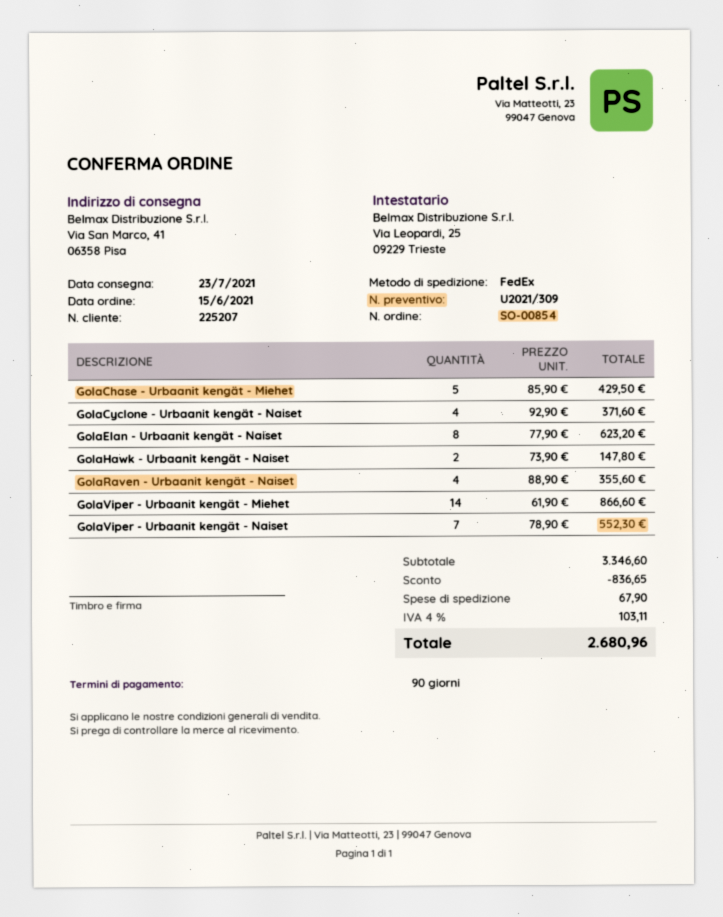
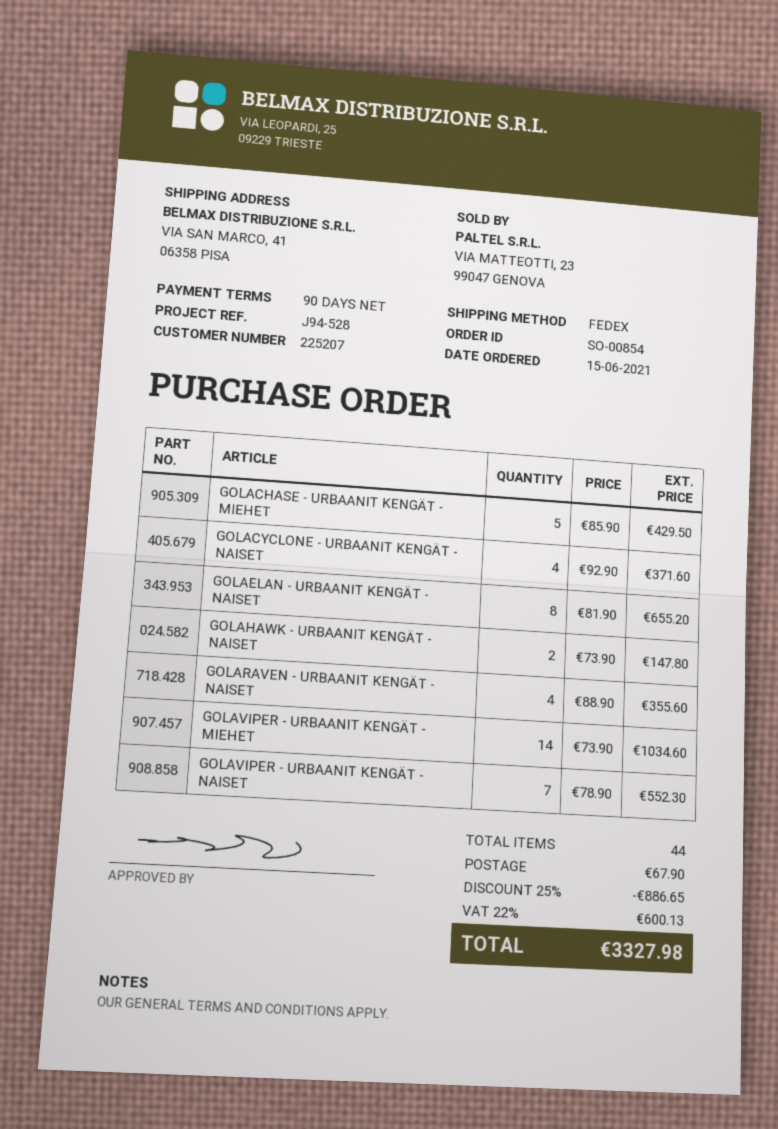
GolaElan - Urbaanit kengät - Naiset: 8 x 77.90 = 623.20 -> 8 x 81.90 = 655.20
GolaViper - Urbaanit kengät - Miehet: 14 x 61.90 = 866.60 -> 14 x 73.90 = 1034.60
discount: 836.65 -> 886.65
tax: 4% = 103.11 -> 22% = 600.13
total: 2680.96 -> 3327.98

